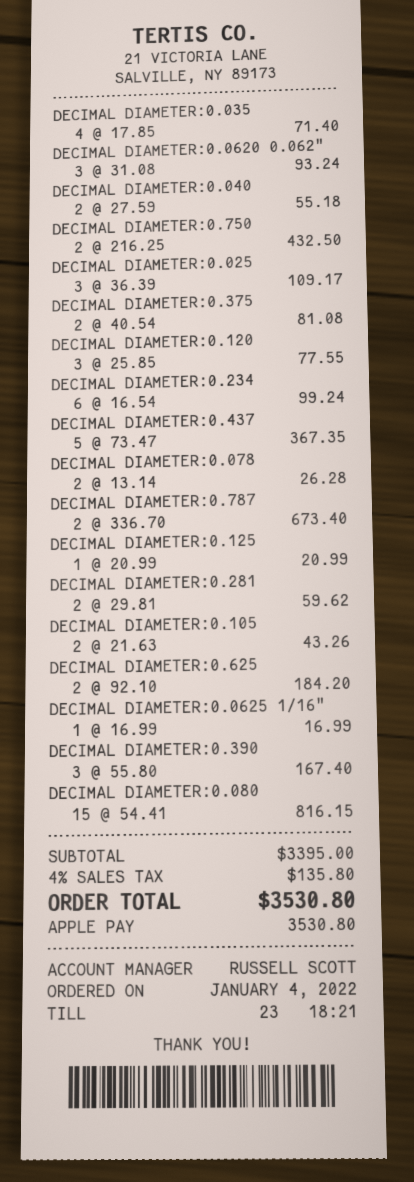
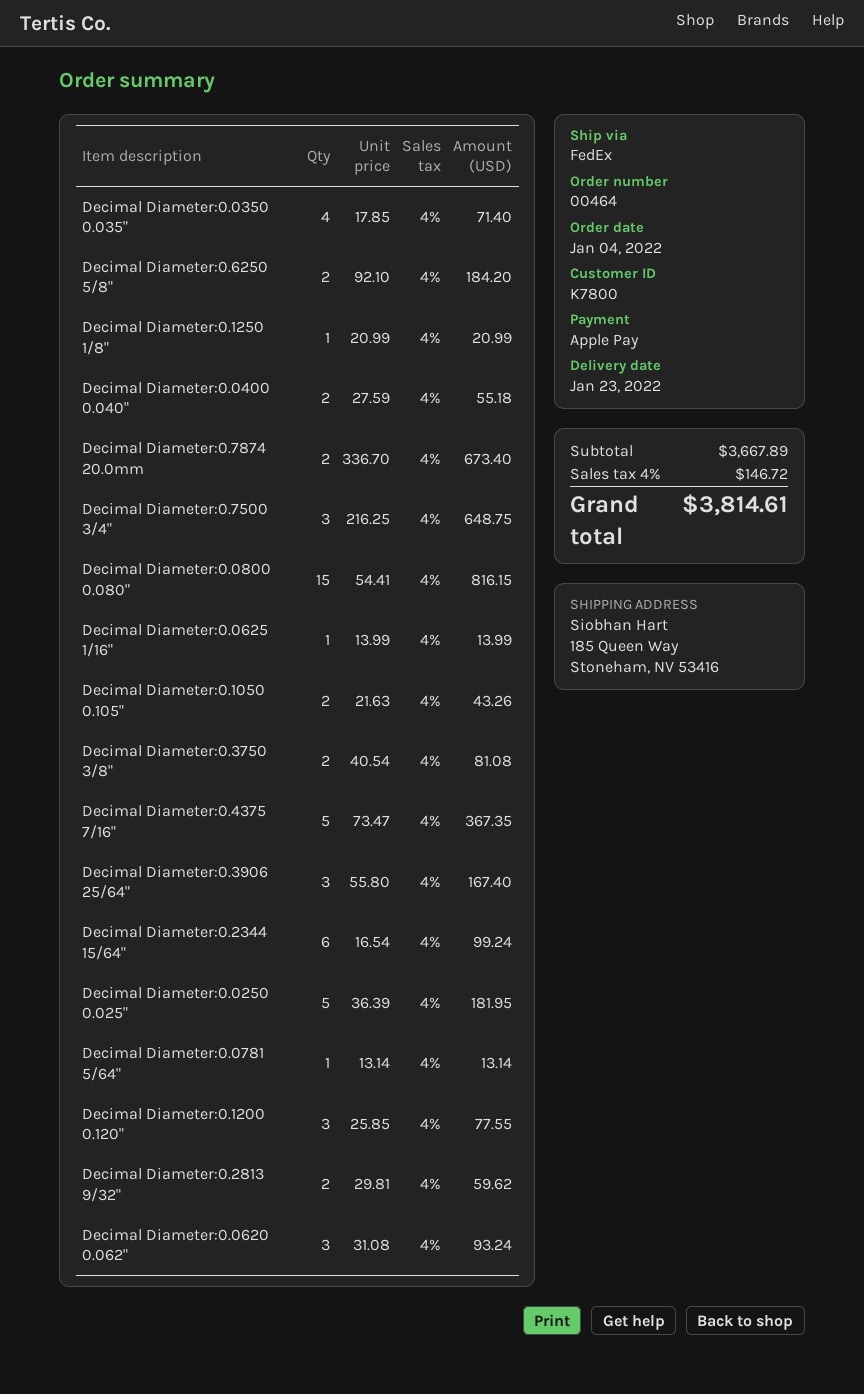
DECIMAL DIAMETER:0.750: 2 x 216.25 = 432.50 -> 3 x 216.25 = 648.75
DECIMAL DIAMETER:0.025: 3 x 36.39 = 109.17 -> 5 x 36.39 = 181.95
DECIMAL DIAMETER:0.078: 2 x 13.14 = 26.28 -> 1 x 13.14 = 13.14
DECIMAL DIAMETER:0.0625 1/16": 1 x 16.99 = 16.99 -> 1 x 13.99 = 13.99
subtotal: 3395.00 -> 3667.89
tax: 4% = 135.80 -> 4% = 146.72
total: 3530.80 -> 3814.61

